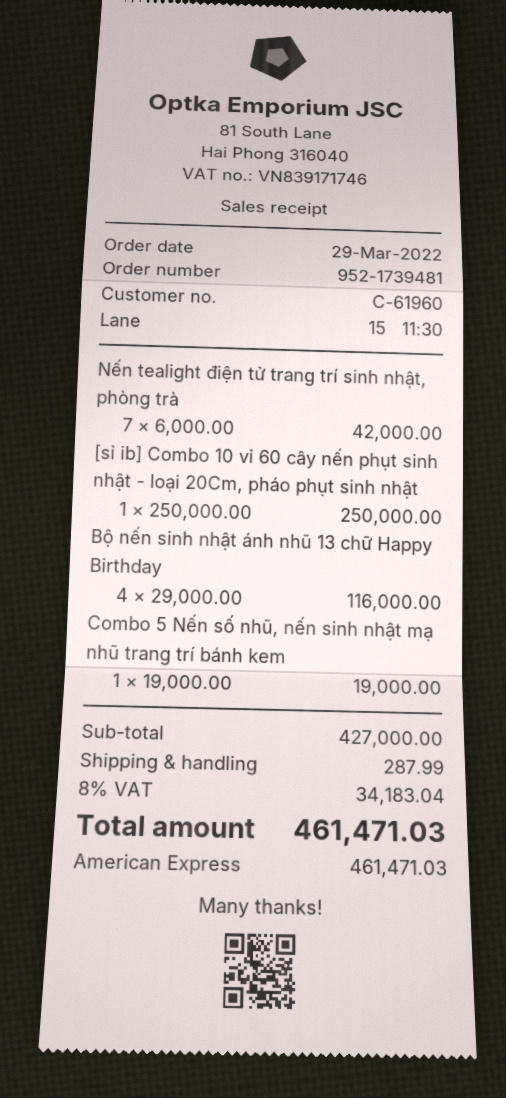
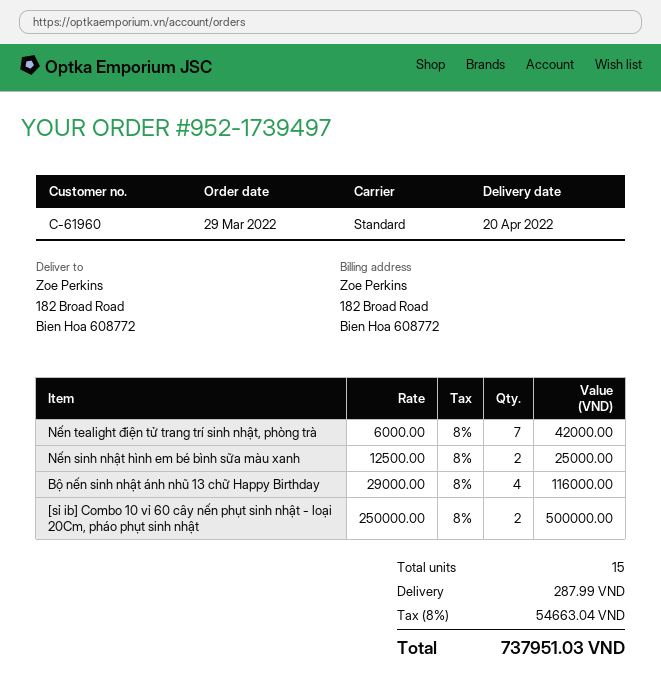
order number: 952-1739481 -> 952-1739497
[sỉ ib] Combo 10 vỉ 60 cây nến phụt sinh nhật - loại 20Cm, pháo phụt sinh nhật: 1 x 250000.00 = 250000.00 -> 2 x 250000.00 = 500000.00
Combo 5 Nến số nhũ, nến sinh nhật mạ nhũ trang trí bánh kem: 1 x 19000.00 = 19000.00 -> none
Nến sinh nhật hình em bé bình sữa màu xanh: none -> 2 x 12500.00 = 25000.00
tax: 8% = 34183.04 -> 8% = 54663.04
total: 461471.03 -> 737951.03

